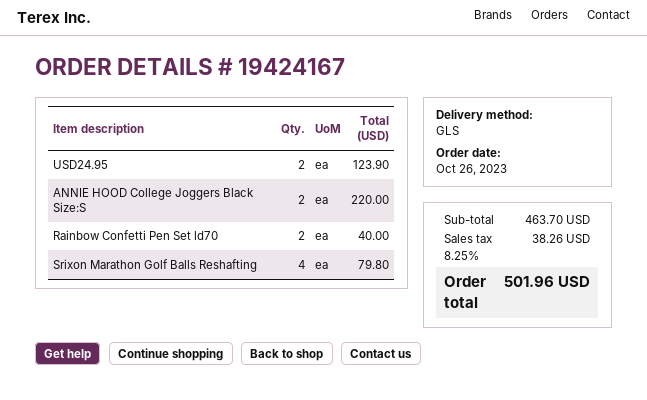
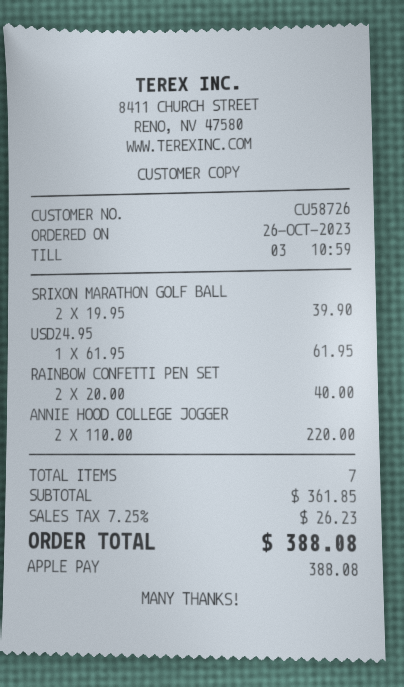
USD24.95: 2 for 123.90 -> 1 for 61.95
Srixon Marathon Golf Balls Reshafting: 4 for 79.80 -> 2 for 39.90
subtotal: 463.70 -> 361.85
tax: 8.25% = 38.26 -> 7.25% = 26.23
total: 501.96 -> 388.08

